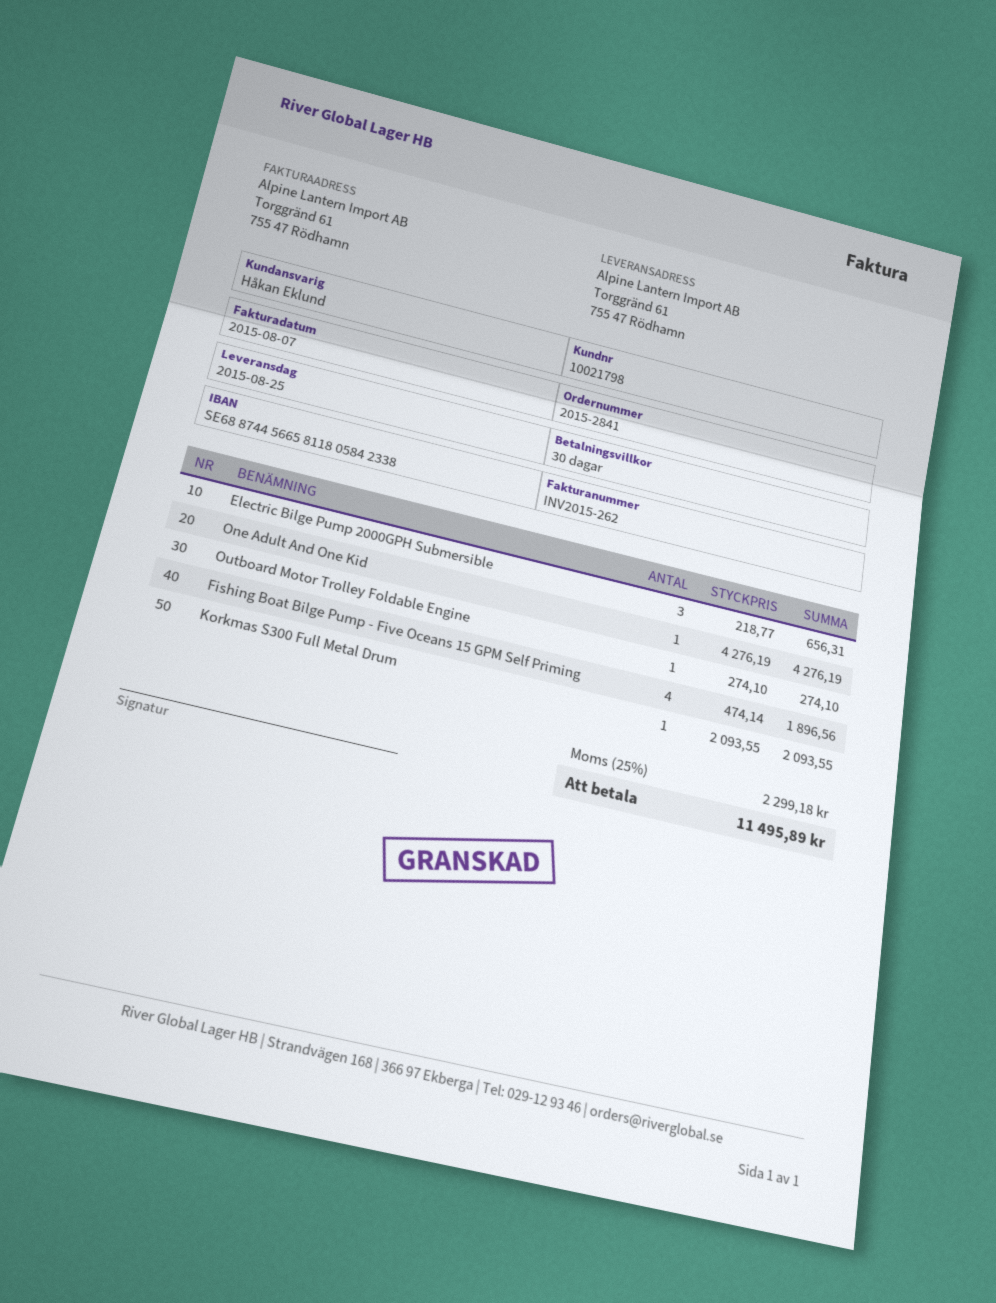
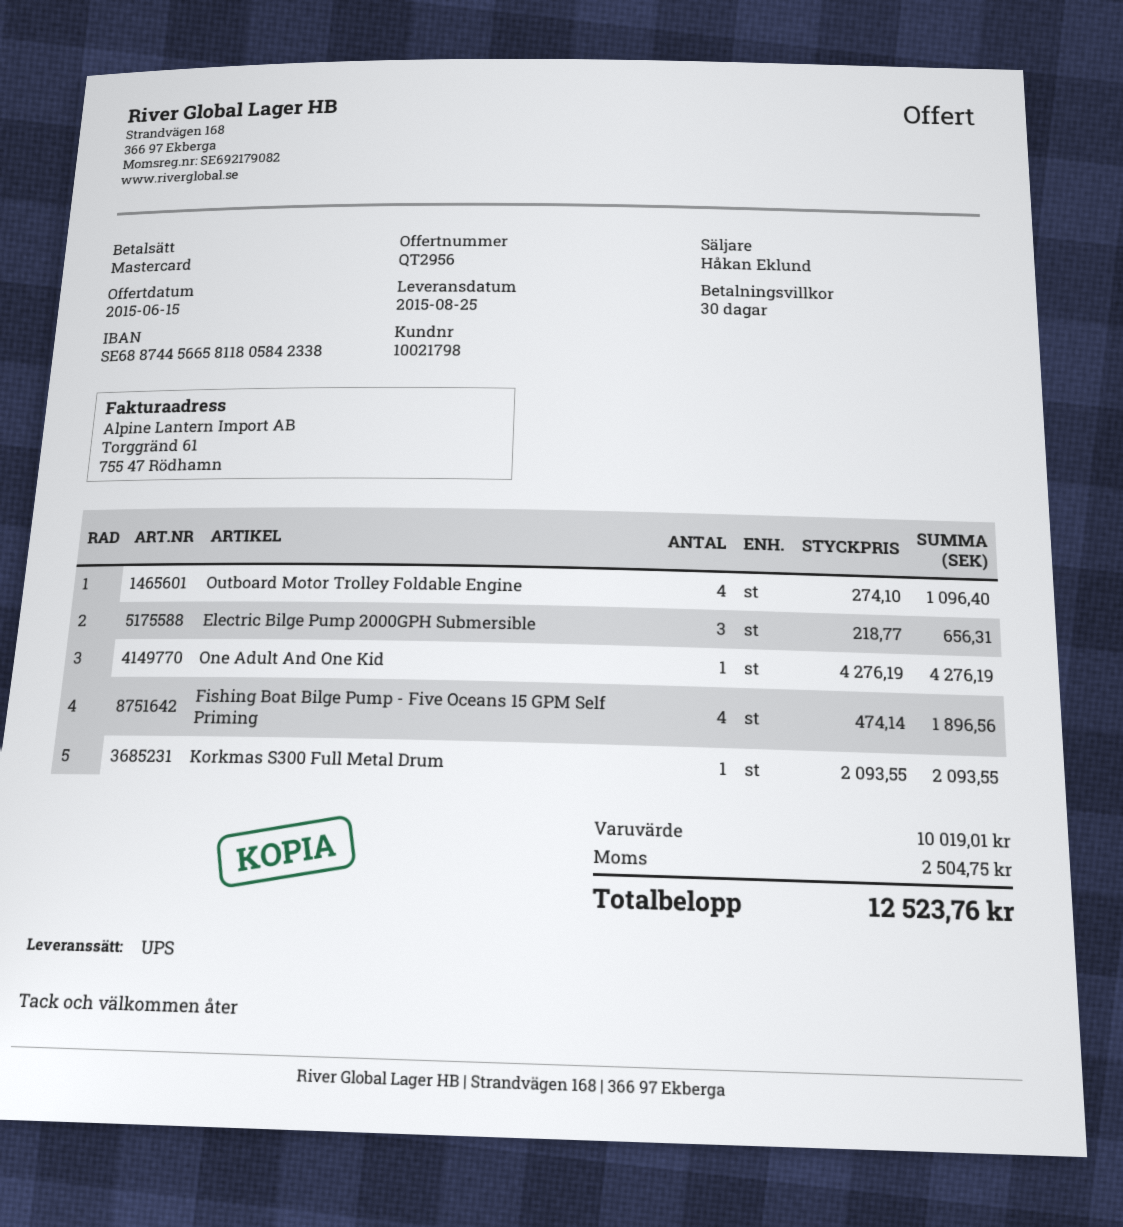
Outboard Motor Trolley Foldable Engine: 1 x 274.10 = 274.10 -> 4 x 274.10 = 1096.40
tax: 2299.18 -> 2504.75
total: 11495.89 -> 12523.76

